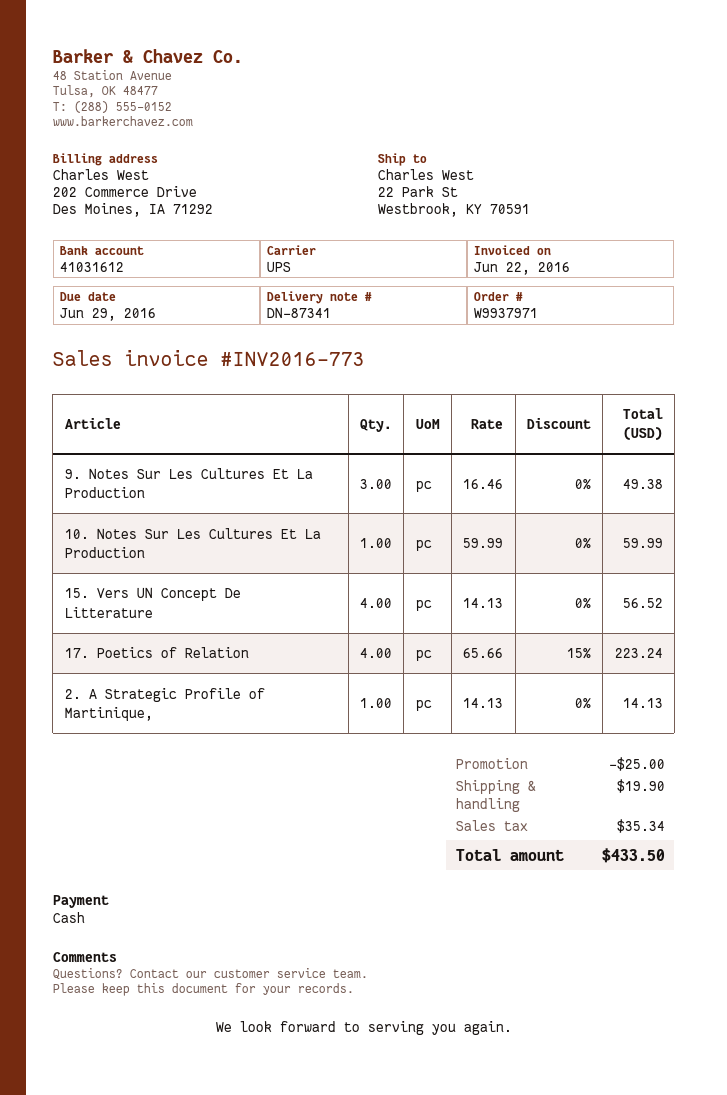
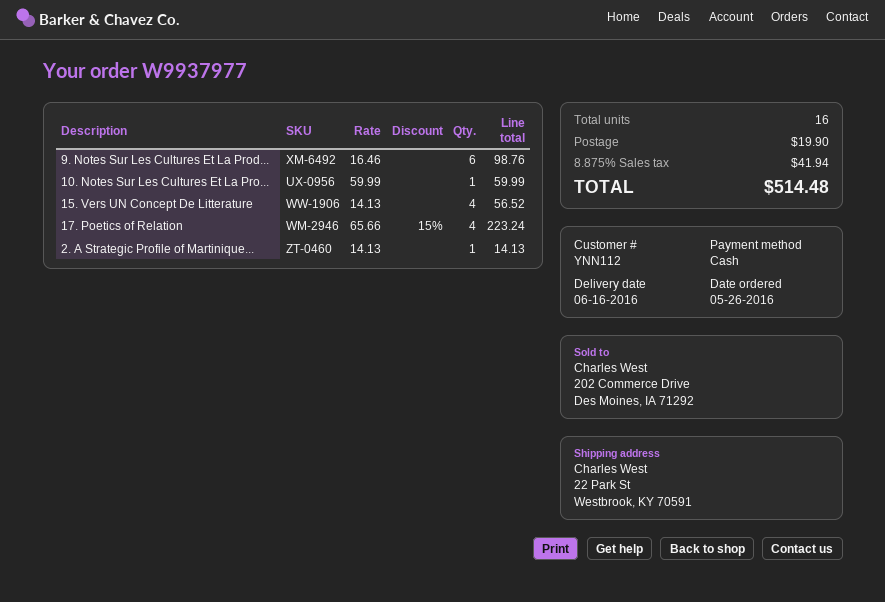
order number: W9937971 -> W9937977
9. Notes Sur Les Cultures Et La Production: 3 x 16.46 = 49.38 -> 6 x 16.46 = 98.76
discount: 25.00 -> none
tax: 35.34 -> 41.94
total: 433.50 -> 514.48

